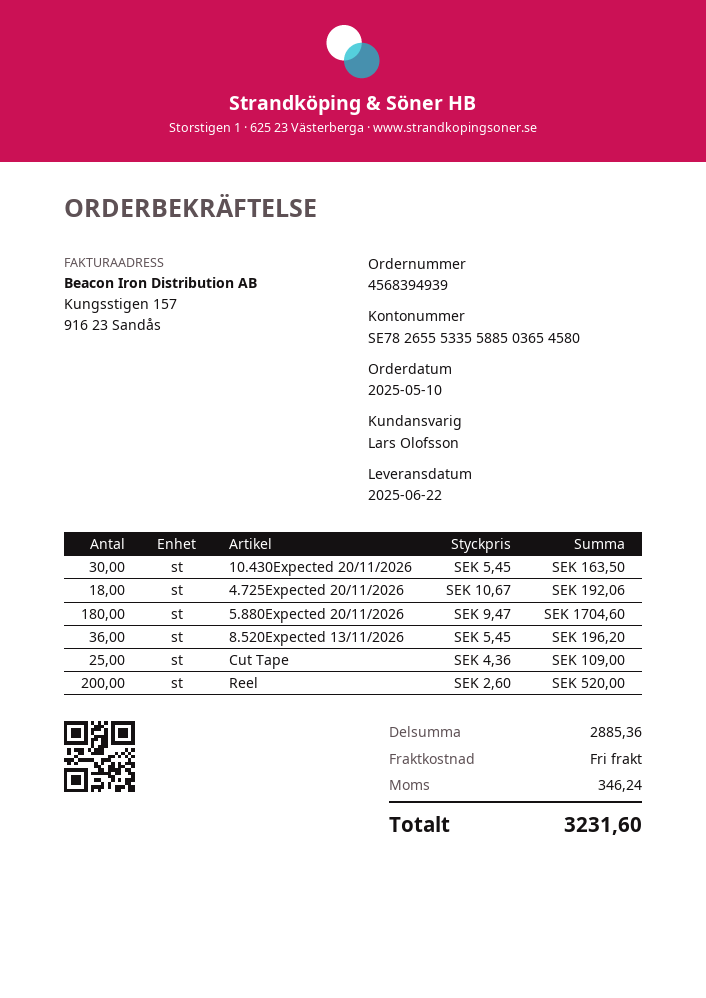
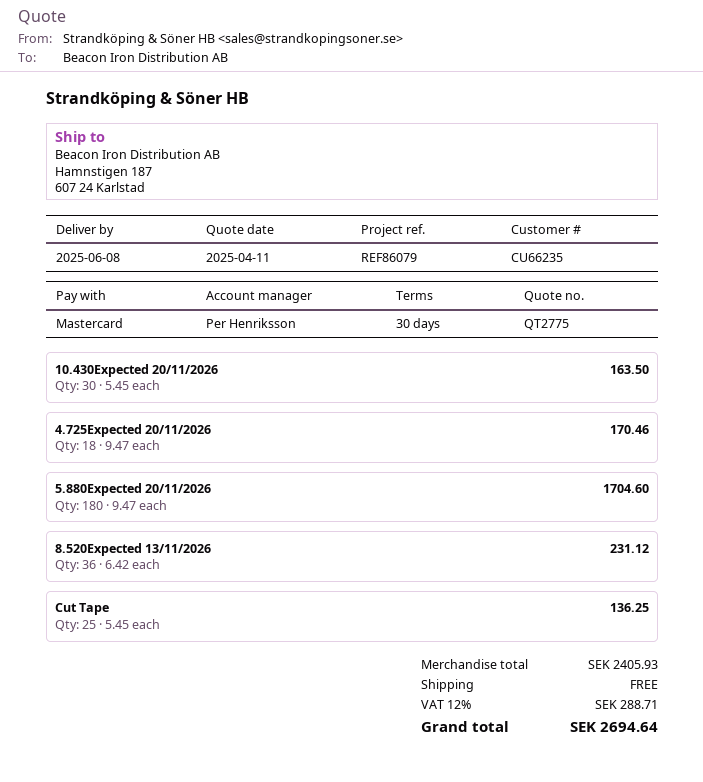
delivery date: 2025-06-22 -> 2025-06-08
sales rep: Lars Olofsson -> Per Henriksson
4.725Expected 20/11/2026: 18 x 10.67 = 192.06 -> 18 x 9.47 = 170.46
8.520Expected 13/11/2026: 36 x 5.45 = 196.20 -> 36 x 6.42 = 231.12
Cut Tape: 25 x 4.36 = 109.00 -> 25 x 5.45 = 136.25
Reel: 200 x 2.60 = 520.00 -> none
subtotal: 2885.36 -> 2405.93
tax: 346.24 -> 288.71
total: 3231.60 -> 2694.64

